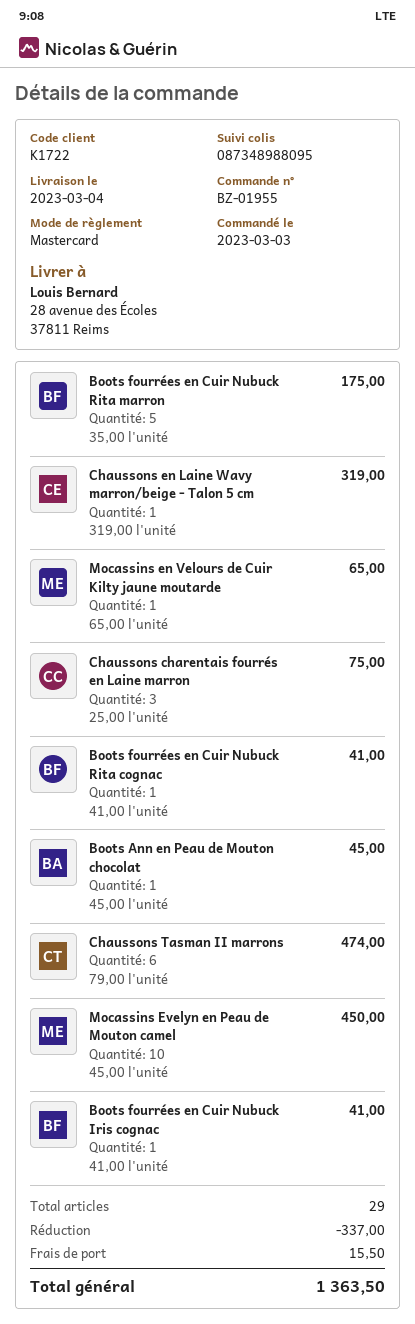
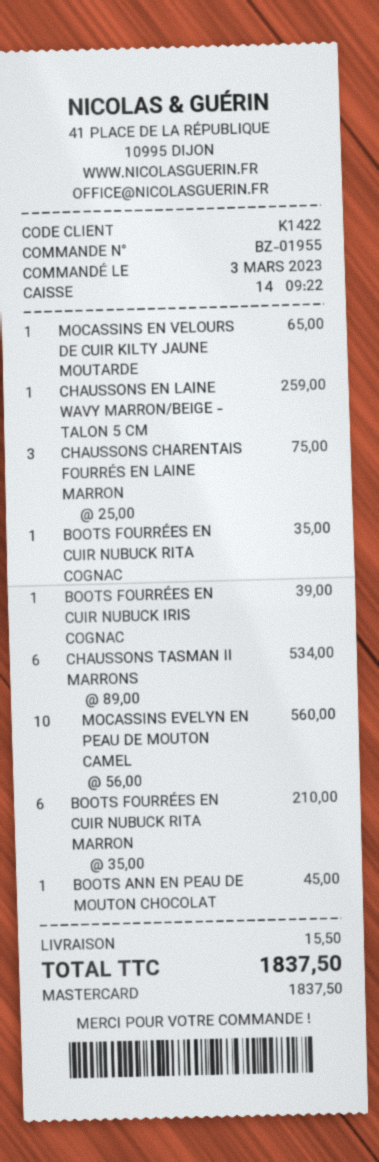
customer number: K1722 -> K1422
Boots fourrées en Cuir Nubuck Rita marron: 5 x 35.00 = 175.00 -> 6 x 35.00 = 210.00
Chaussons en Laine Wavy marron/beige - Talon 5 cm: 1 x 319.00 = 319.00 -> 1 x 259.00 = 259.00
Boots fourrées en Cuir Nubuck Rita cognac: 1 x 41.00 = 41.00 -> 1 x 35.00 = 35.00
Chaussons Tasman II marrons: 6 x 79.00 = 474.00 -> 6 x 89.00 = 534.00
Mocassins Evelyn en Peau de Mouton camel: 10 x 45.00 = 450.00 -> 10 x 56.00 = 560.00
Boots fourrées en Cuir Nubuck Iris cognac: 1 x 41.00 = 41.00 -> 1 x 39.00 = 39.00
discount: 337.00 -> none
total: 1363.50 -> 1837.50

